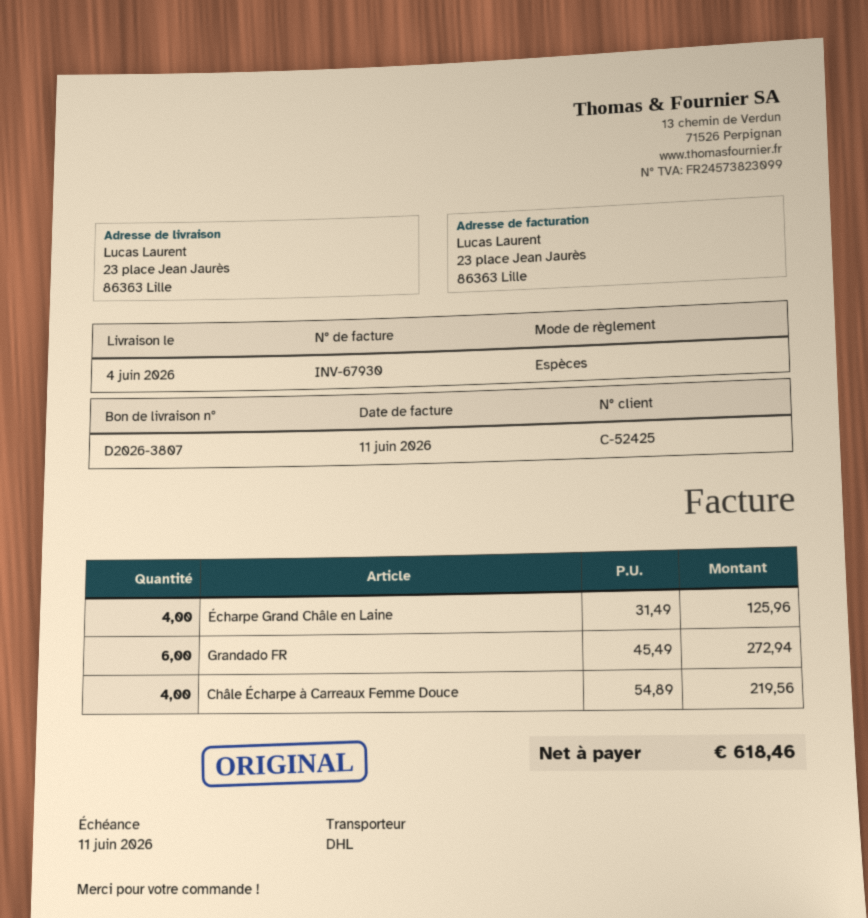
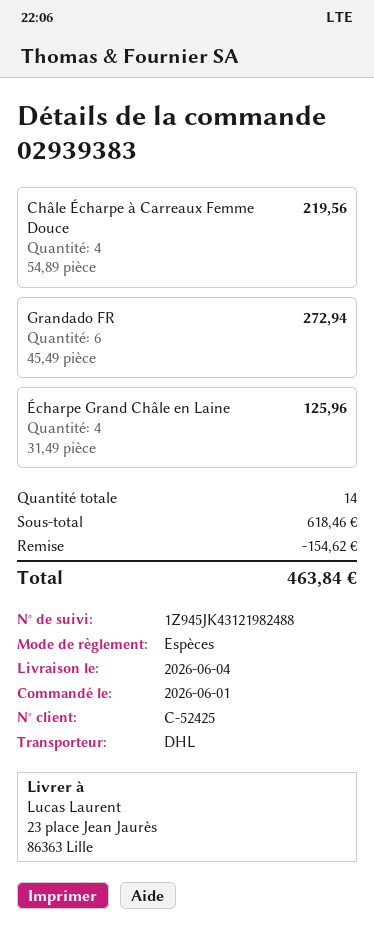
discount: none -> 154.62
total: 618.46 -> 463.84

